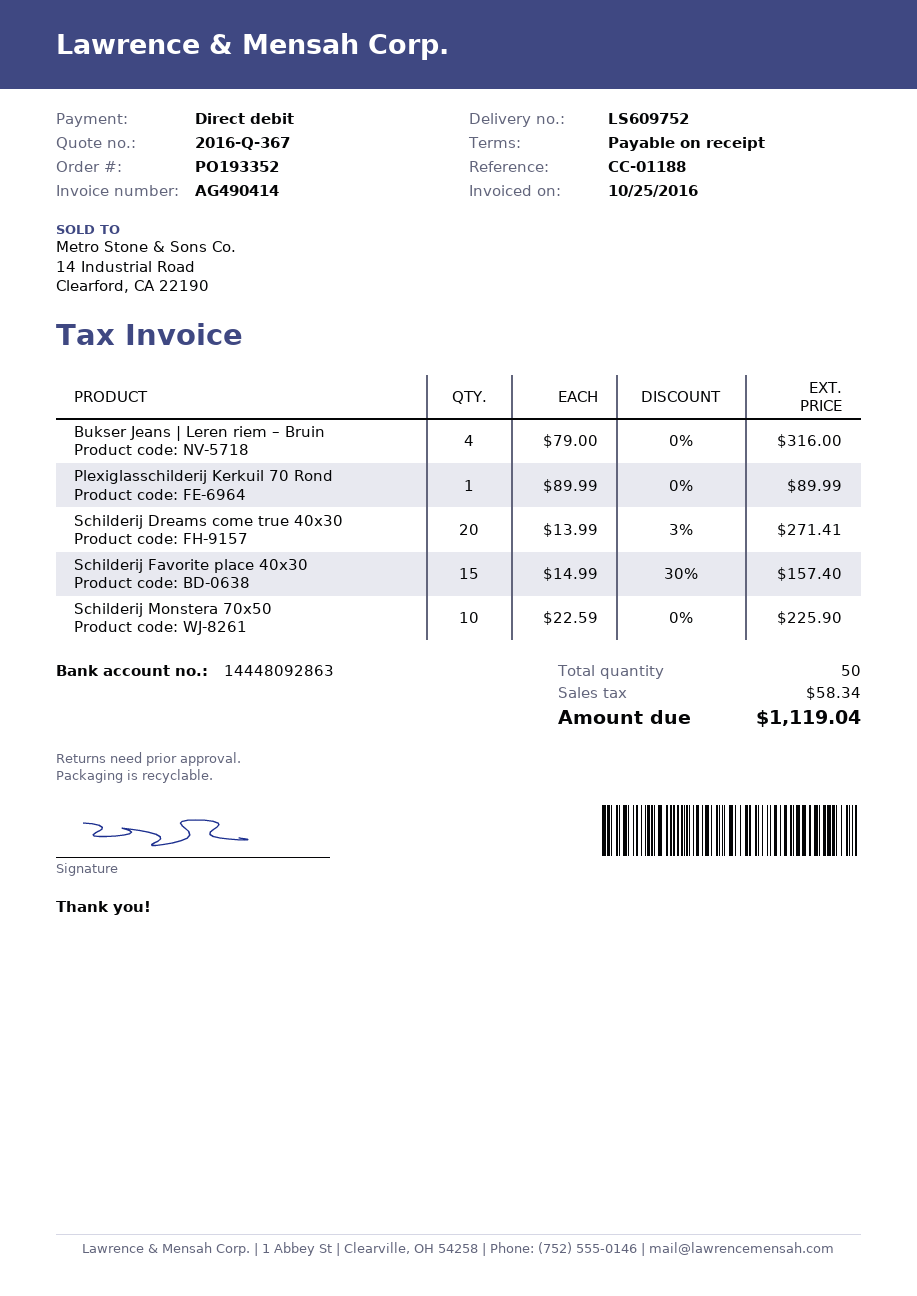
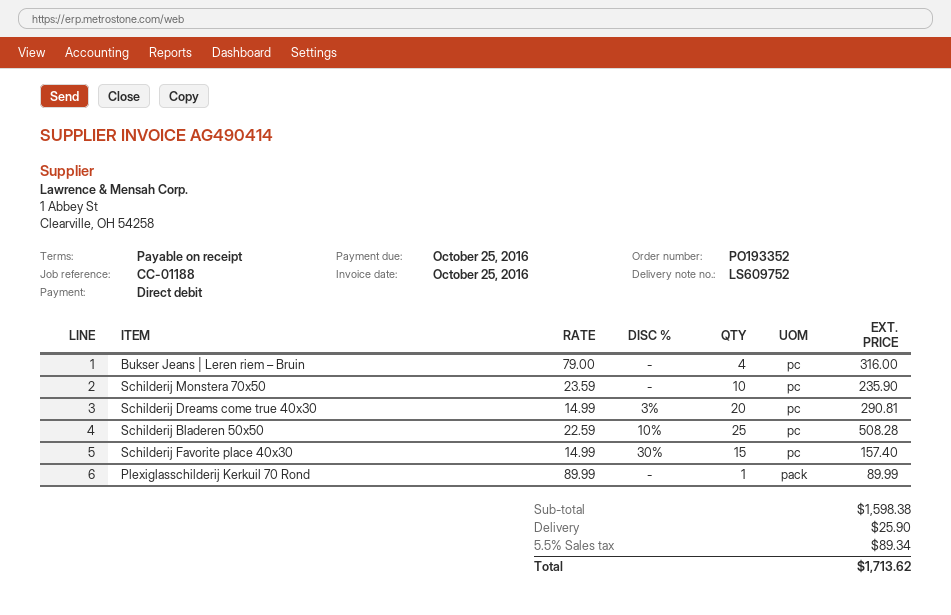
Schilderij Dreams come true 40x30: 20 x 13.99 - 3% = 271.41 -> 20 x 14.99 - 3% = 290.81
Schilderij Monstera 70x50: 10 x 22.59 = 225.90 -> 10 x 23.59 = 235.90
Schilderij Bladeren 50x50: none -> 25 x 22.59 - 10% = 508.28
shipping: none -> 25.90
tax: 58.34 -> 89.34
total: 1119.04 -> 1713.62

